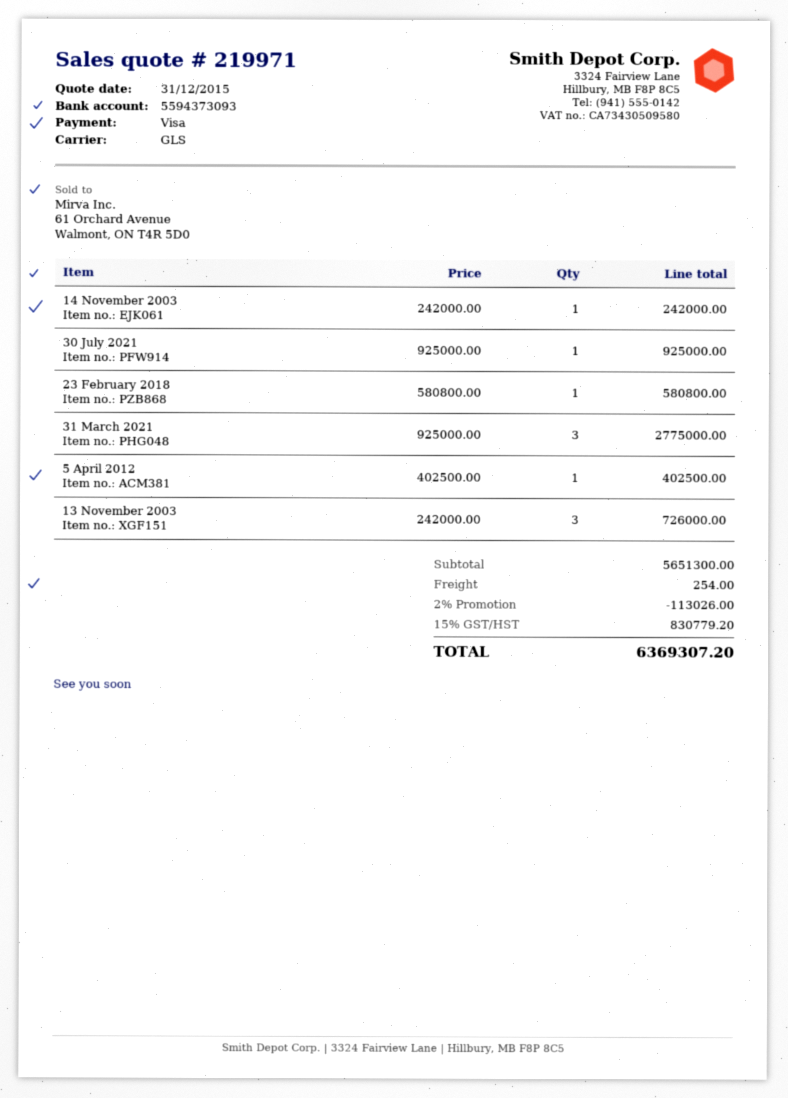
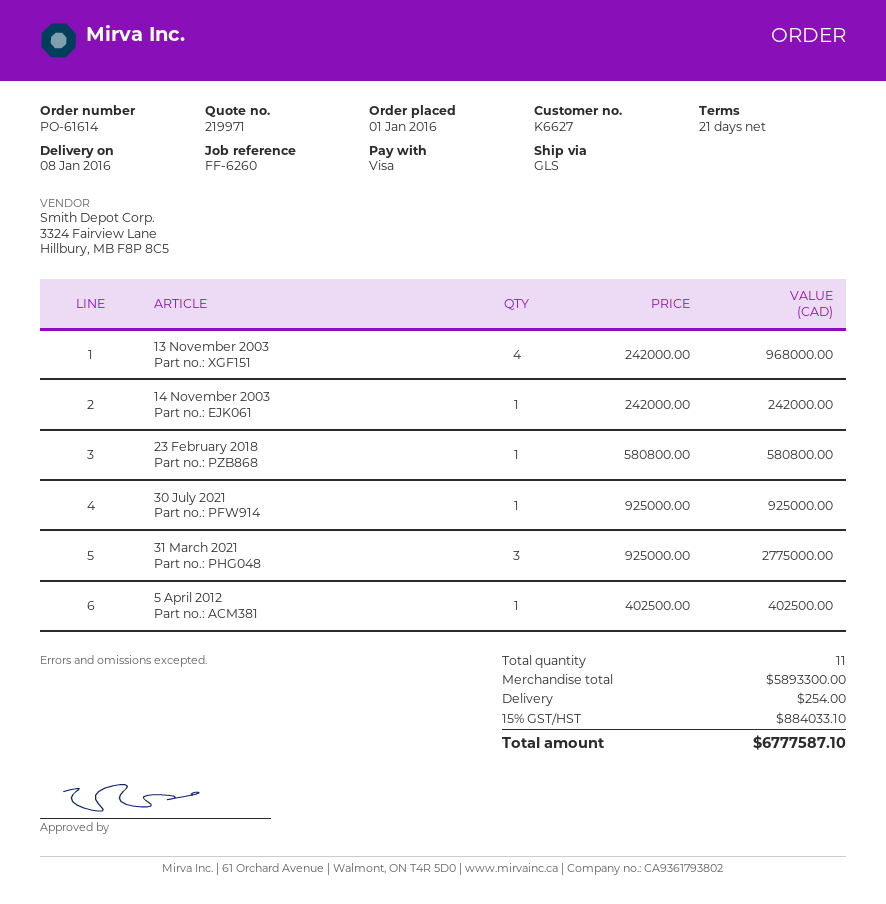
13 November 2003: 3 x 242000.00 = 726000.00 -> 4 x 242000.00 = 968000.00
subtotal: 5651300.00 -> 5893300.00
discount: 2% = 113026.00 -> none
tax: 15% = 830779.20 -> 15% = 884033.10
total: 6369307.20 -> 6777587.10

